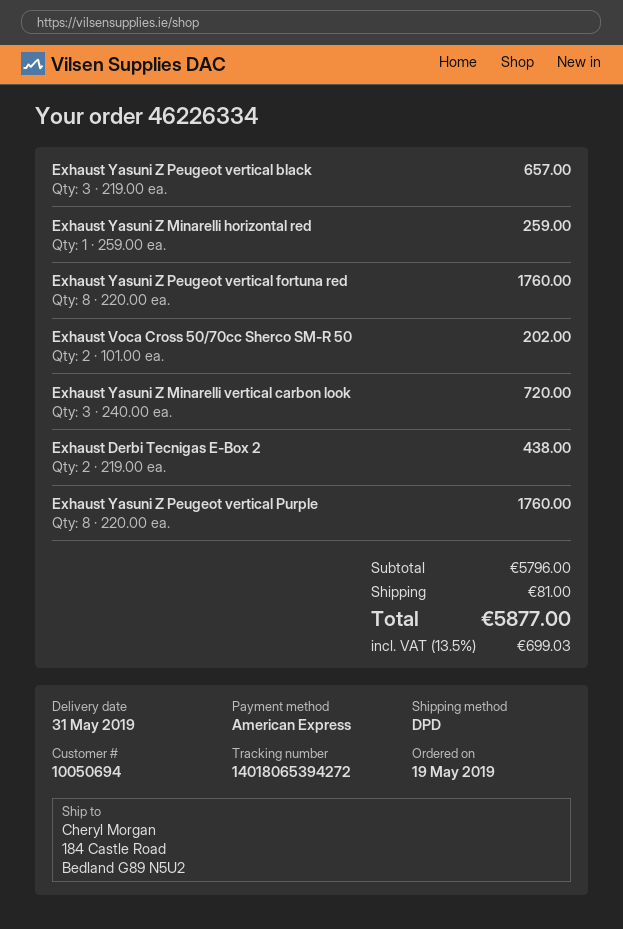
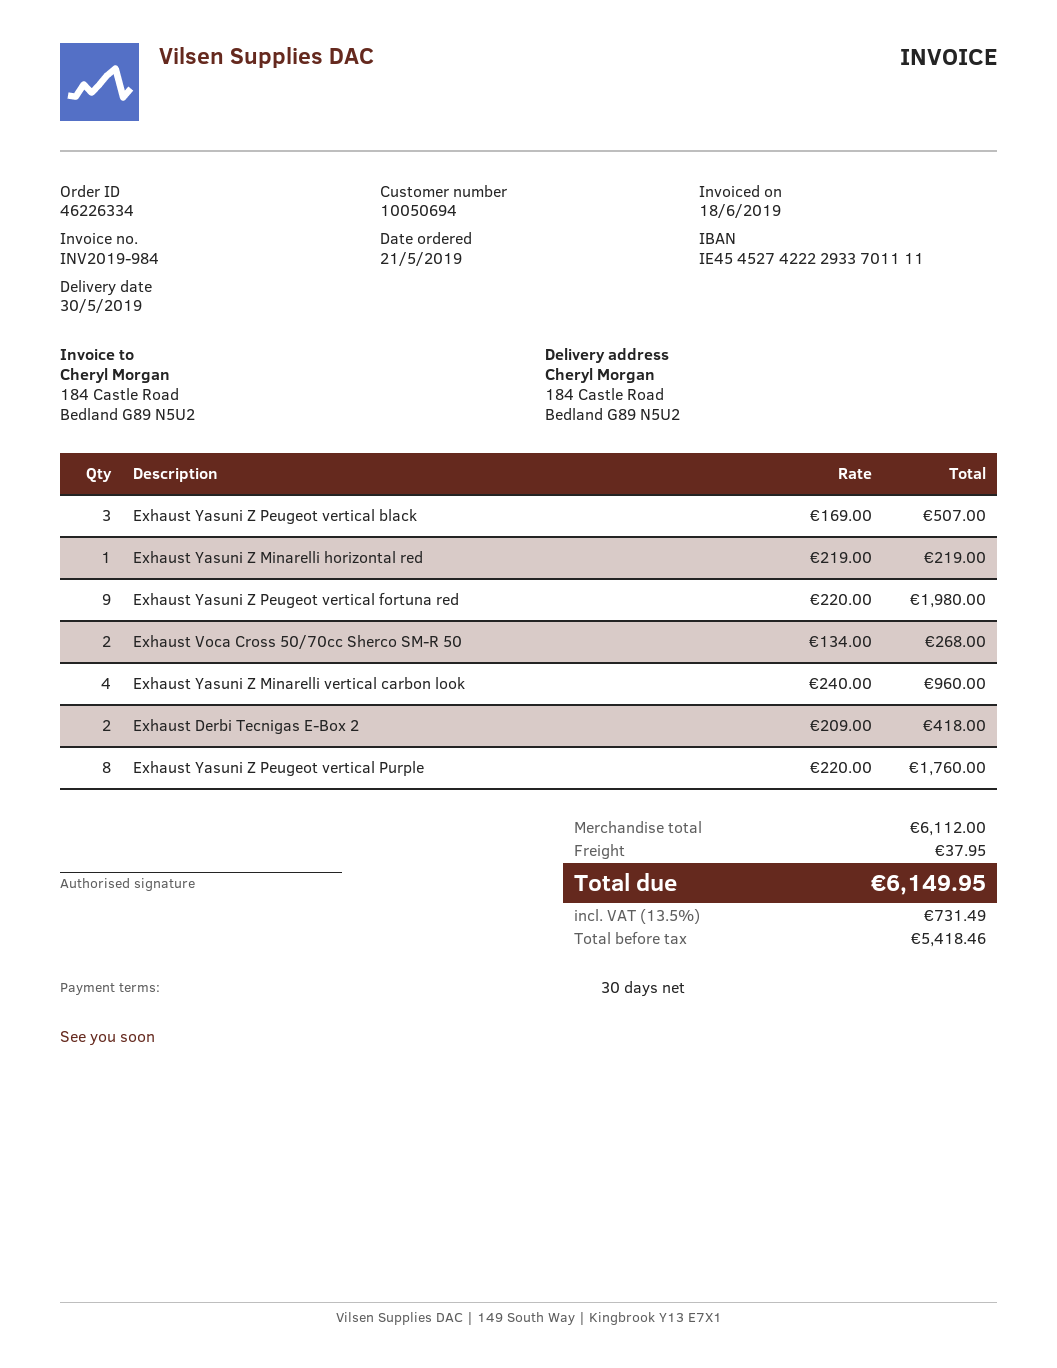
order date: 2019-05-19 -> 2019-05-21
delivery date: 2019-05-31 -> 2019-05-30
Exhaust Yasuni Z Peugeot vertical black: 3 x 219.00 = 657.00 -> 3 x 169.00 = 507.00
Exhaust Yasuni Z Minarelli horizontal red: 1 x 259.00 = 259.00 -> 1 x 219.00 = 219.00
Exhaust Yasuni Z Peugeot vertical fortuna red: 8 x 220.00 = 1760.00 -> 9 x 220.00 = 1980.00
Exhaust Voca Cross 50/70cc Sherco SM-R 50: 2 x 101.00 = 202.00 -> 2 x 134.00 = 268.00
Exhaust Yasuni Z Minarelli vertical carbon look: 3 x 240.00 = 720.00 -> 4 x 240.00 = 960.00
Exhaust Derbi Tecnigas E-Box 2: 2 x 219.00 = 438.00 -> 2 x 209.00 = 418.00
subtotal: 5796.00 -> 6112.00
shipping: 81.00 -> 37.95
tax: 13.5% = 699.03 -> 13.5% = 731.49
total: 5877.00 -> 6149.95

